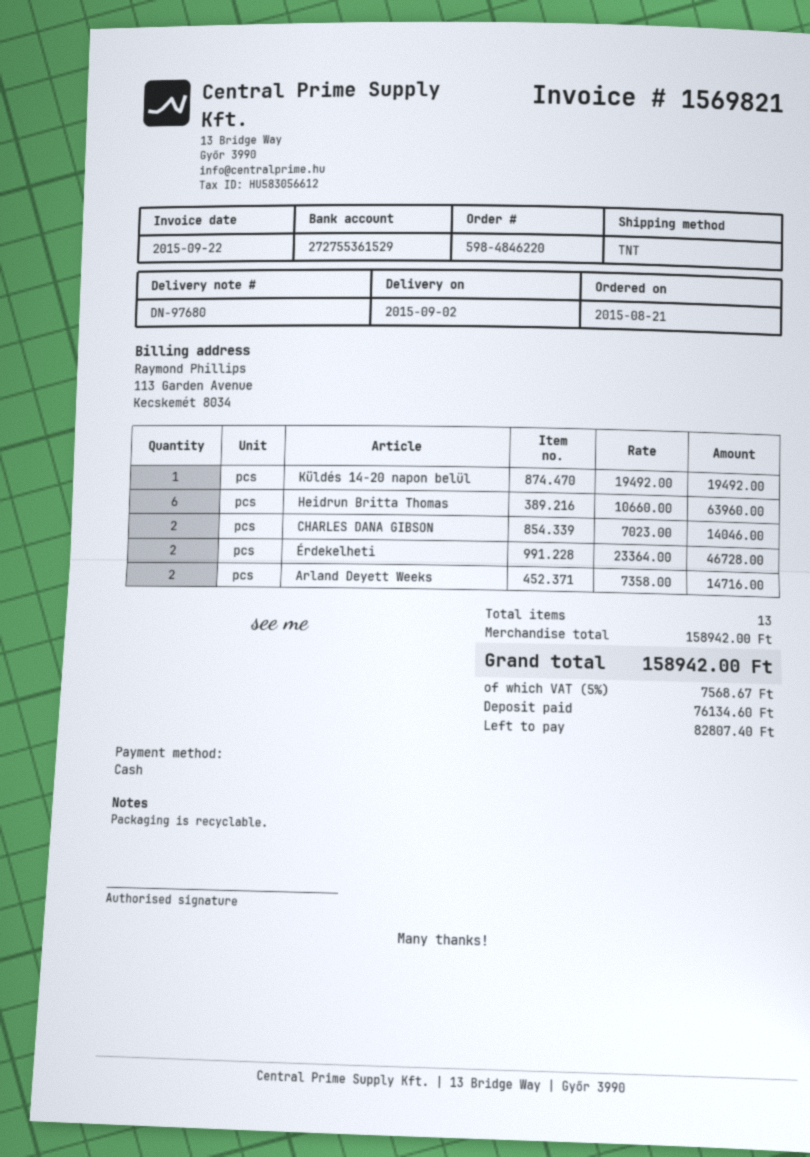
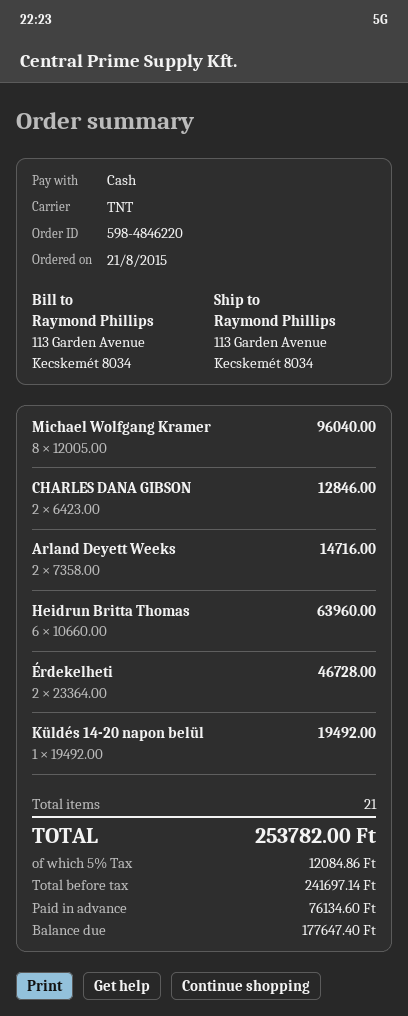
CHARLES DANA GIBSON: 2 x 7023.00 = 14046.00 -> 2 x 6423.00 = 12846.00
Michael Wolfgang Kramer: none -> 8 x 12005.00 = 96040.00
total quantity: 13 -> 21
tax: 5% = 7568.67 -> 5% = 12084.86
total: 158942.00 -> 253782.00
balance: 82807.40 -> 177647.40

